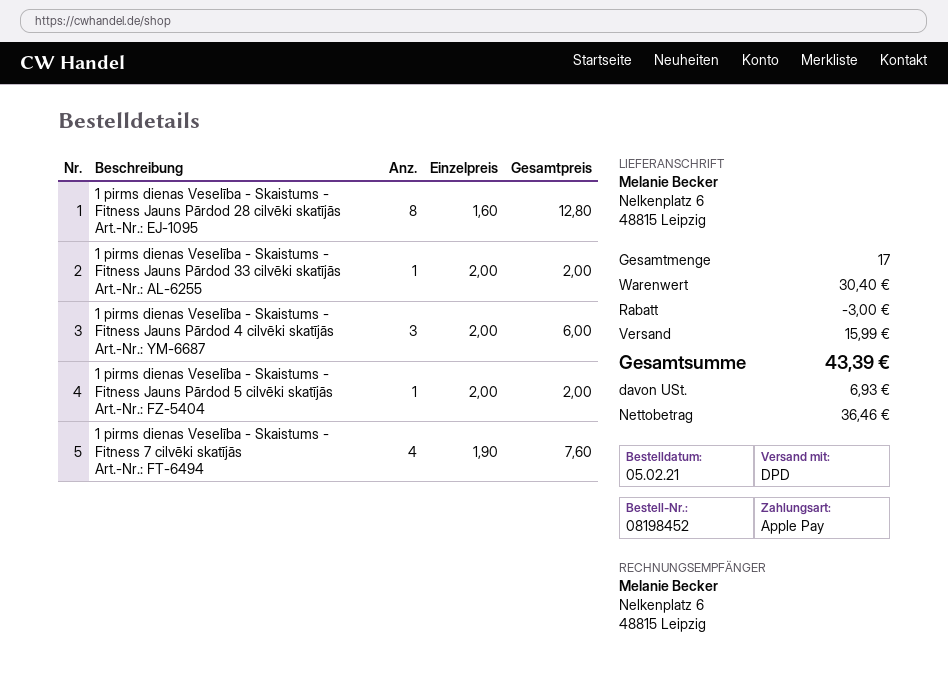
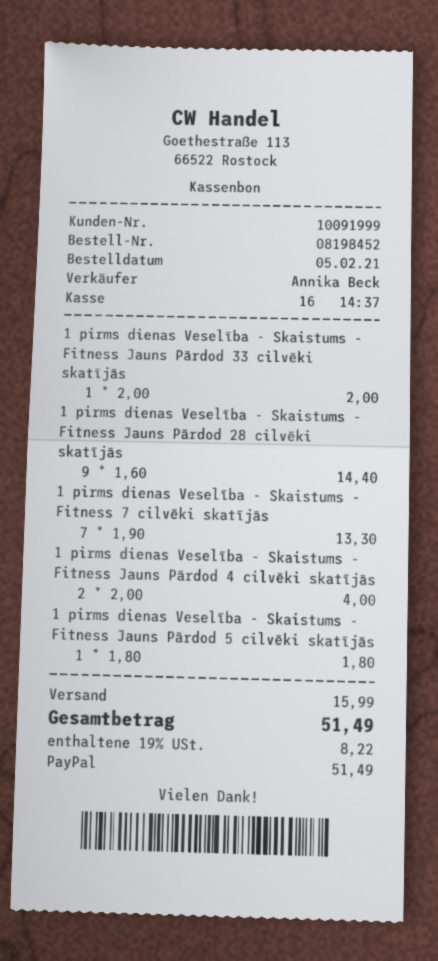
payment method: Apple Pay -> PayPal
1 pirms dienas Veselība - Skaistums - Fitness Jauns Pārdod 28 cilvēki skatījās: 8 x 1.60 = 12.80 -> 9 x 1.60 = 14.40
1 pirms dienas Veselība - Skaistums - Fitness Jauns Pārdod 4 cilvēki skatījās: 3 x 2.00 = 6.00 -> 2 x 2.00 = 4.00
1 pirms dienas Veselība - Skaistums - Fitness Jauns Pārdod 5 cilvēki skatījās: 1 x 2.00 = 2.00 -> 1 x 1.80 = 1.80
1 pirms dienas Veselība - Skaistums - Fitness 7 cilvēki skatījās: 4 x 1.90 = 7.60 -> 7 x 1.90 = 13.30
discount: 3.00 -> none
tax: 6.93 -> 8.22
total: 43.39 -> 51.49

